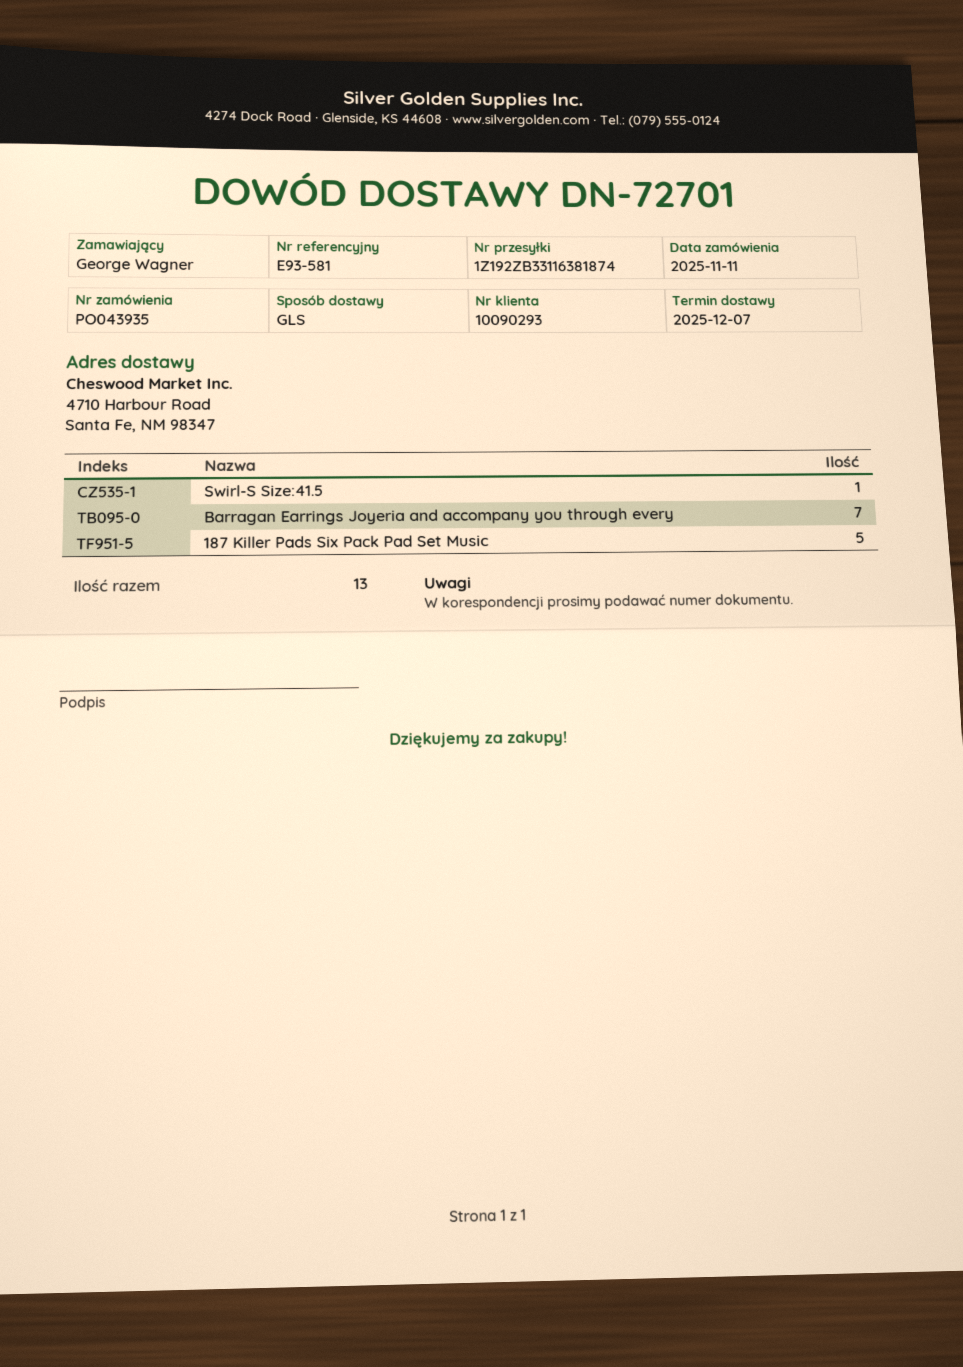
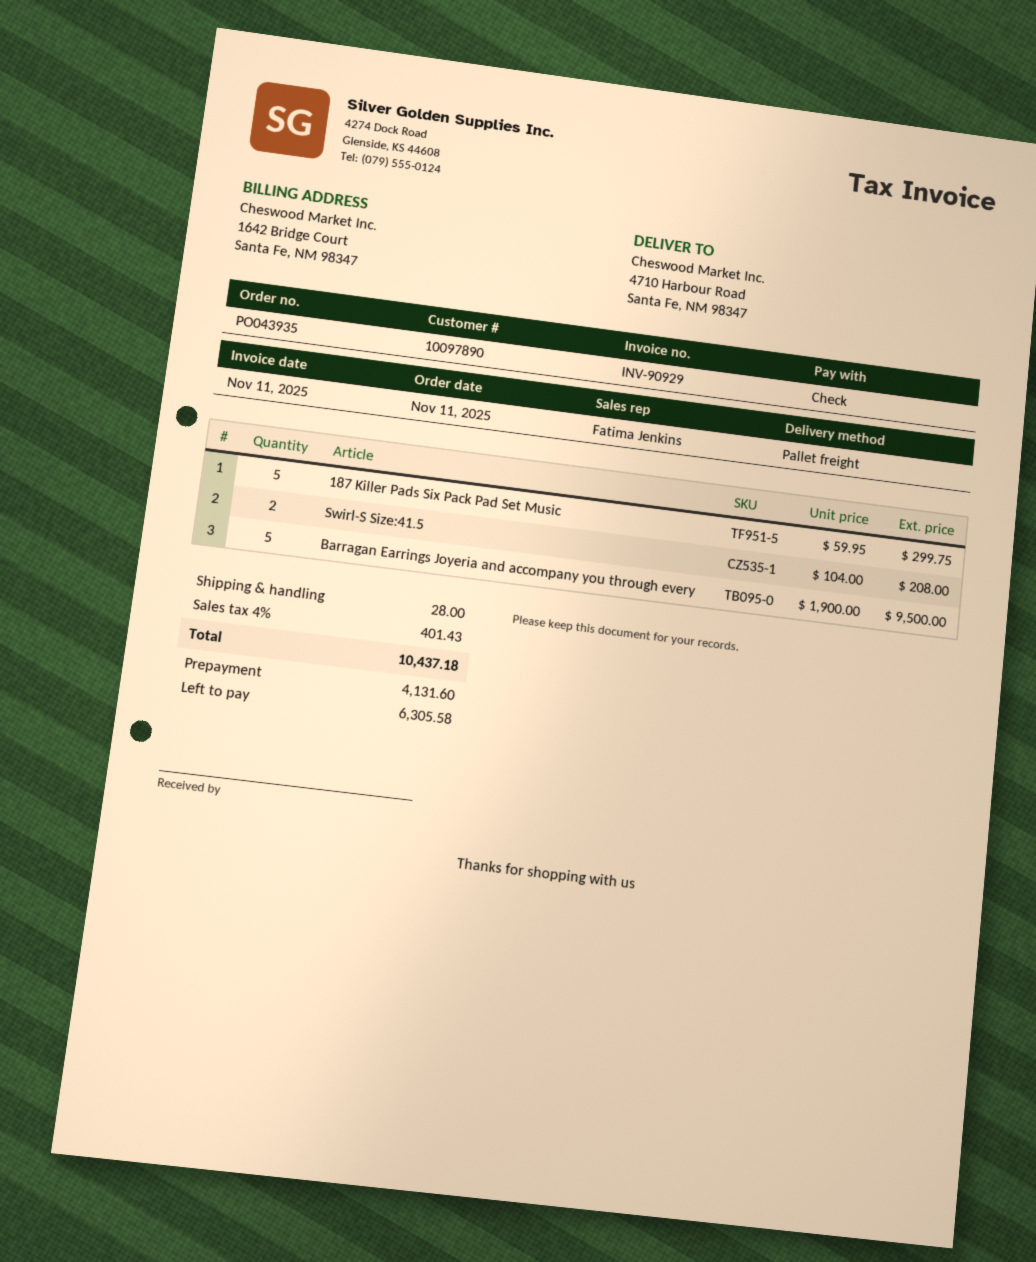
customer number: 10090293 -> 10097890
shipping method: GLS -> pallet freight
Swirl-S Size:41.5: 1 -> 2
Barragan Earrings Joyeria and accompany you through every: 7 -> 5

